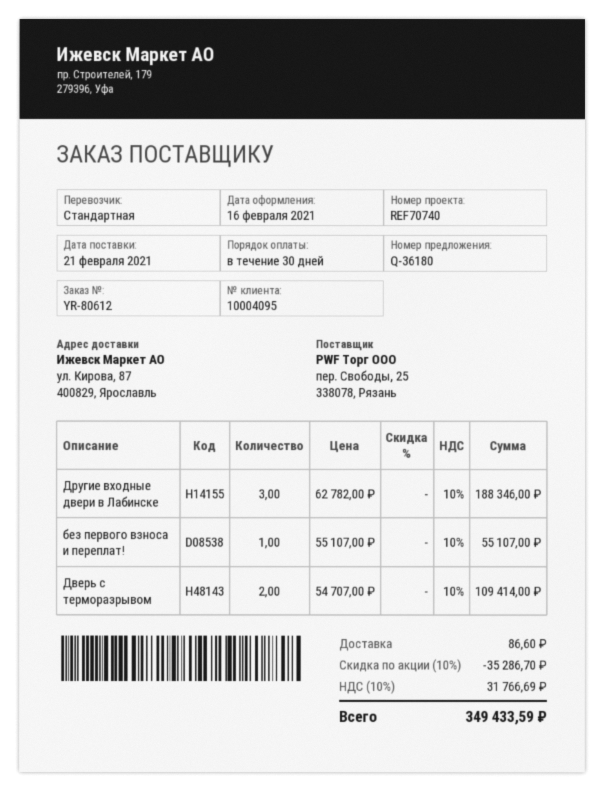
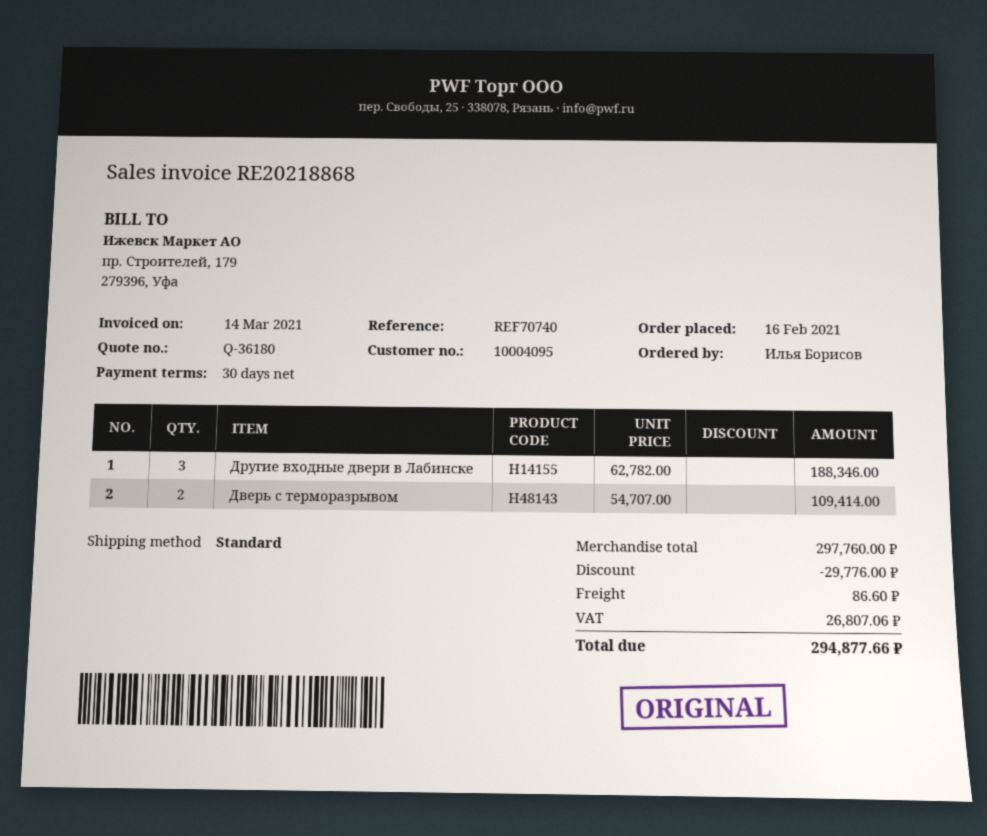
без первого взноса и переплат!: 1 x 55107.00 = 55107.00 -> none
discount: 35286.70 -> 29776.00
tax: 31766.69 -> 26807.06
total: 349433.59 -> 294877.66

